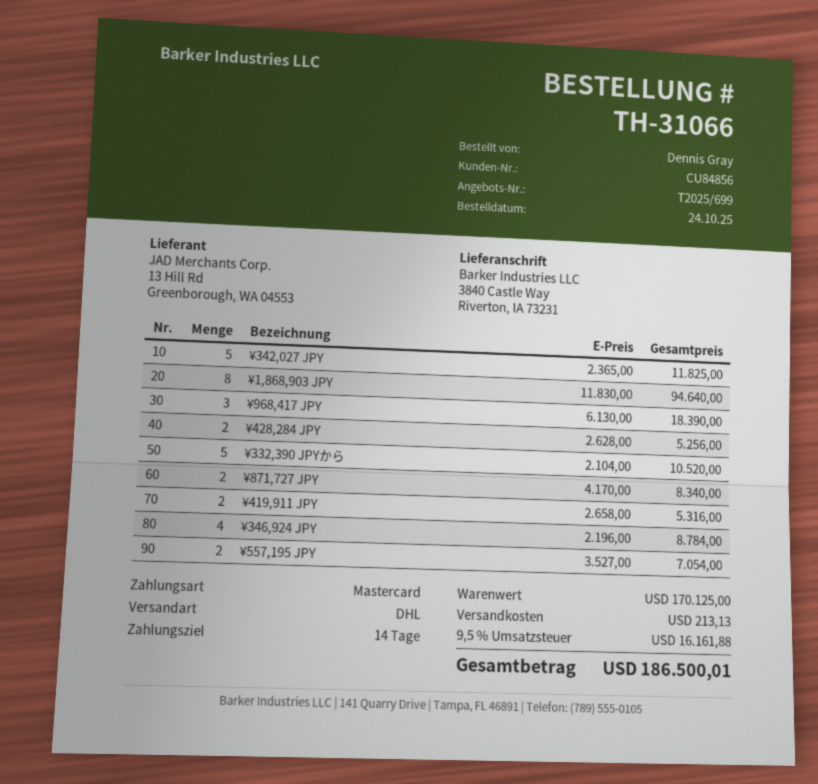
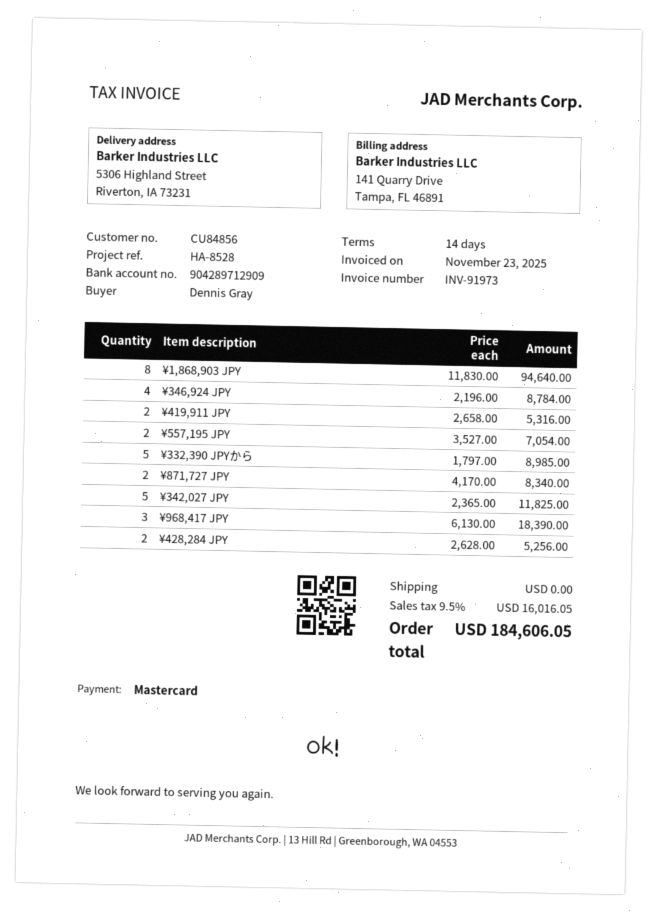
ship to: 3840 Castle Way, Riverton, IA 73231 -> 5306 Highland Street, Riverton, IA 73231
¥332,390 JPYから: 5 x 2104.00 = 10520.00 -> 5 x 1797.00 = 8985.00
shipping: 213.13 -> 0.00
tax: 9.5% = 16161.88 -> 9.5% = 16016.05
total: 186500.01 -> 184606.05

